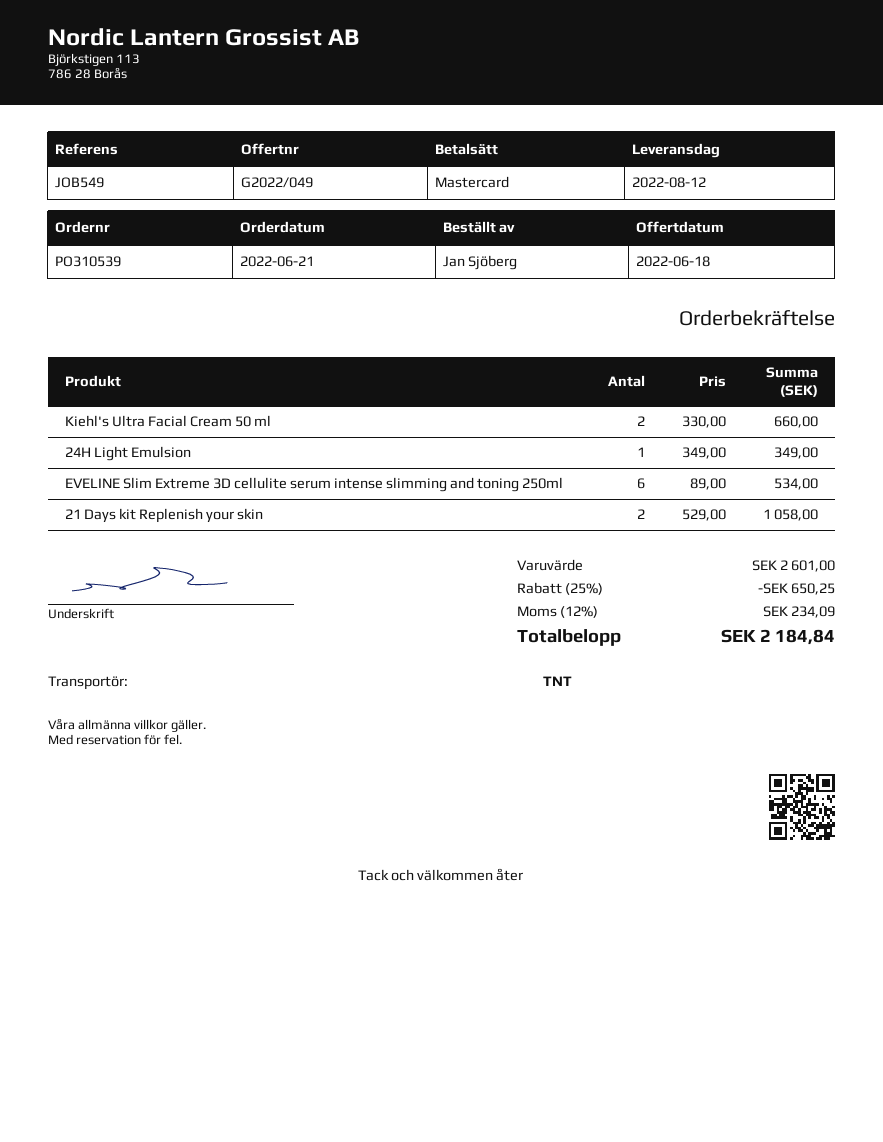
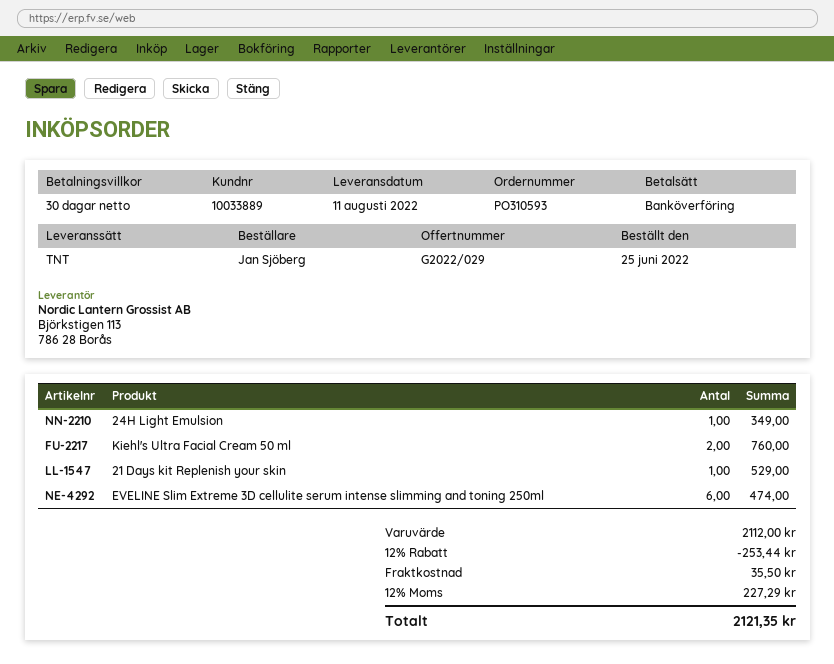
quote number: G2022/049 -> G2022/029
order number: PO310539 -> PO310593
order date: 2022-06-21 -> 2022-06-25
delivery date: 2022-08-12 -> 2022-08-11
payment method: Mastercard -> bank transfer
Kiehl's Ultra Facial Cream 50 ml: 2 for 660.00 -> 2 for 760.00
EVELINE Slim Extreme 3D cellulite serum intense slimming and toning 250ml: 6 for 534.00 -> 6 for 474.00
21 Days kit Replenish your skin: 2 for 1058.00 -> 1 for 529.00
subtotal: 2601.00 -> 2112.00
discount: 25% = 650.25 -> 12% = 253.44
shipping: none -> 35.50
tax: 12% = 234.09 -> 12% = 227.29
total: 2184.84 -> 2121.35

